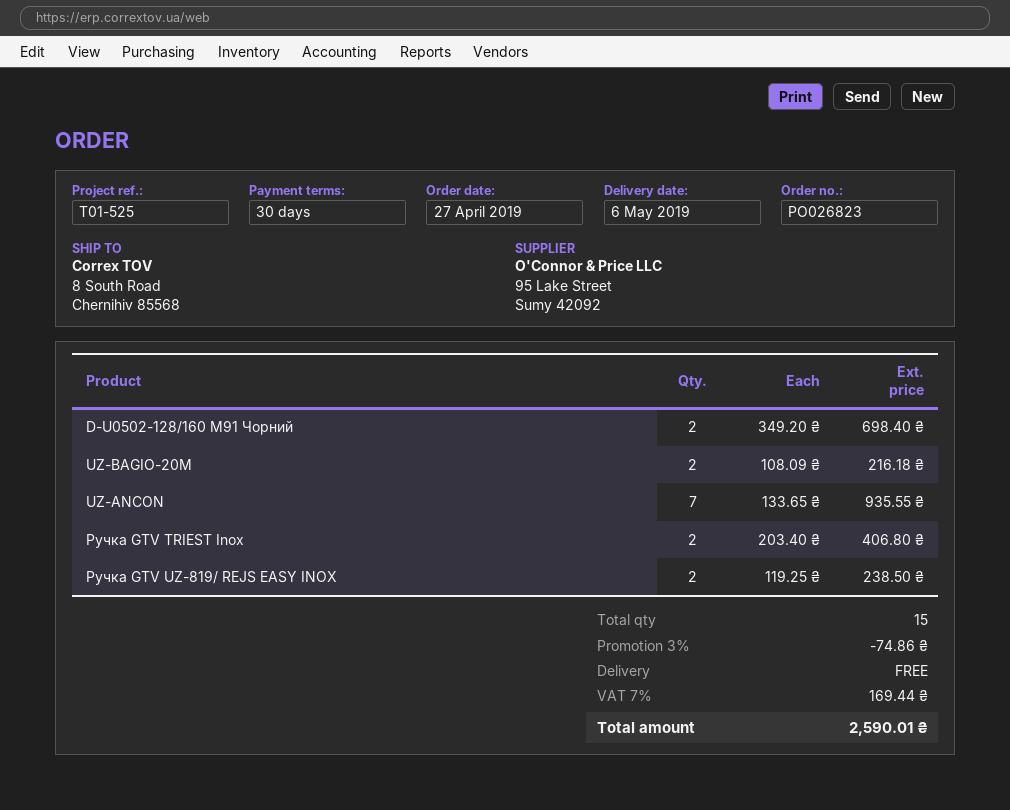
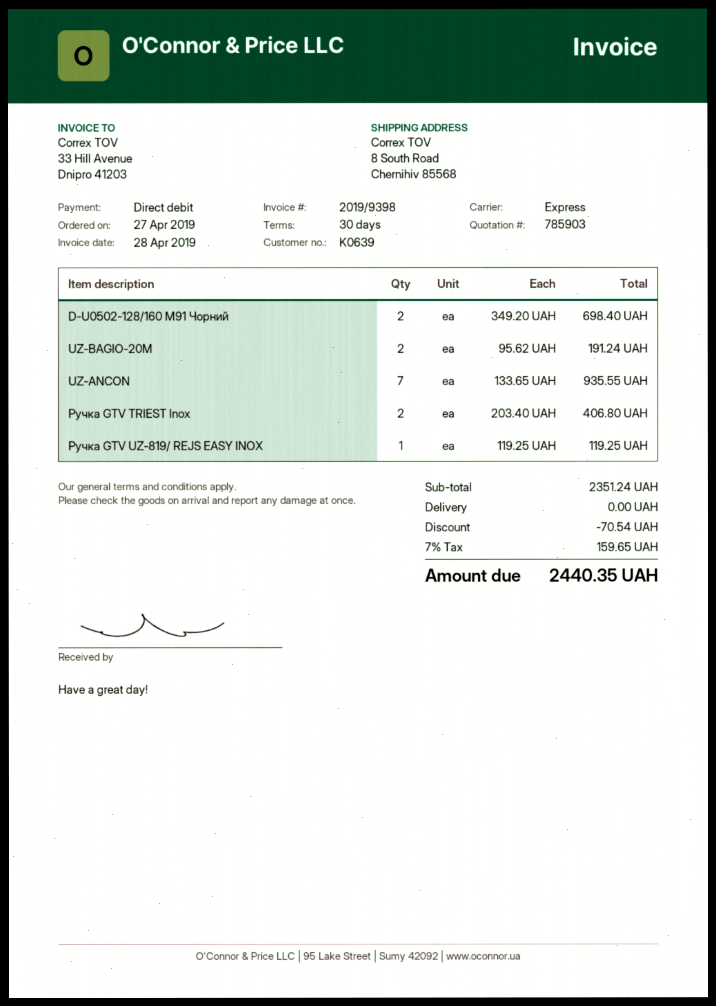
UZ-BAGIO-20M: 2 x 108.09 = 216.18 -> 2 x 95.62 = 191.24
Ручка GTV UZ-819/ REJS EASY INOX: 2 x 119.25 = 238.50 -> 1 x 119.25 = 119.25
discount: 74.86 -> 70.54
tax: 7% = 169.44 -> 7% = 159.65
total: 2590.01 -> 2440.35

